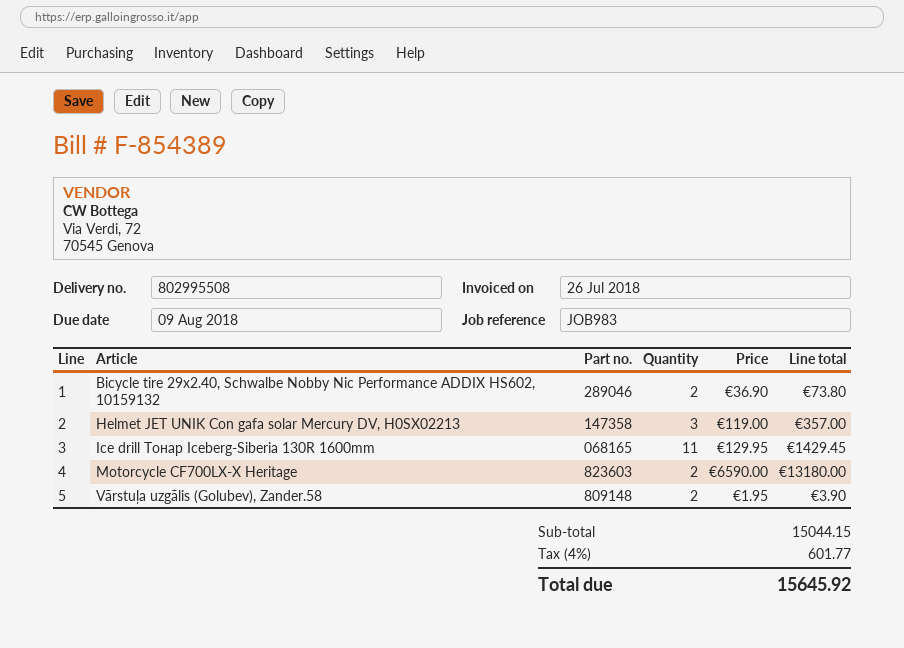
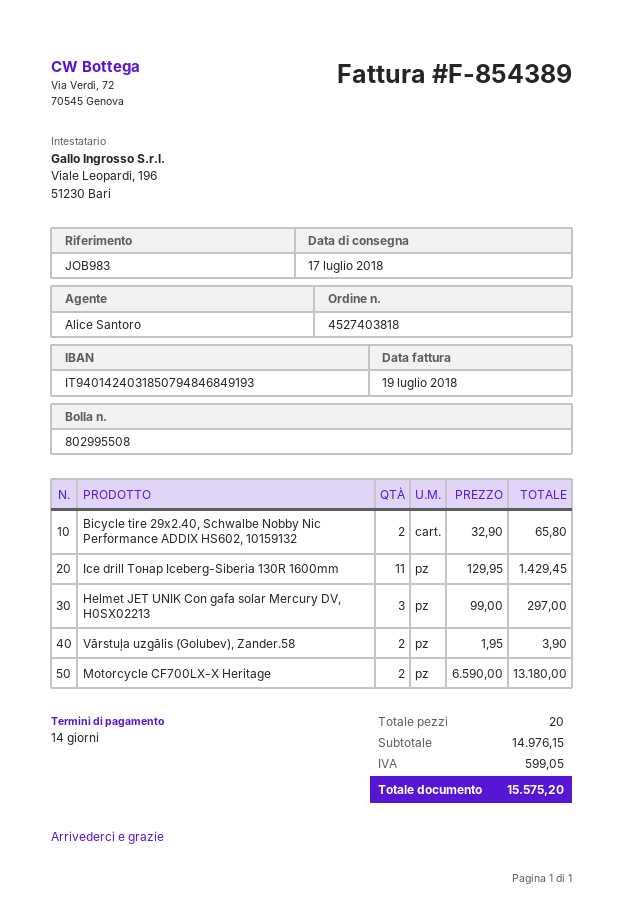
invoice date: 2018-07-26 -> 2018-07-19
Bicycle tire 29x2.40, Schwalbe Nobby Nic Performance ADDIX HS602, 10159132: 2 x 36.90 = 73.80 -> 2 x 32.90 = 65.80
Helmet JET UNIK Con gafa solar Mercury DV, H0SX02213: 3 x 119.00 = 357.00 -> 3 x 99.00 = 297.00
subtotal: 15044.15 -> 14976.15
tax: 601.77 -> 599.05
total: 15645.92 -> 15575.20

